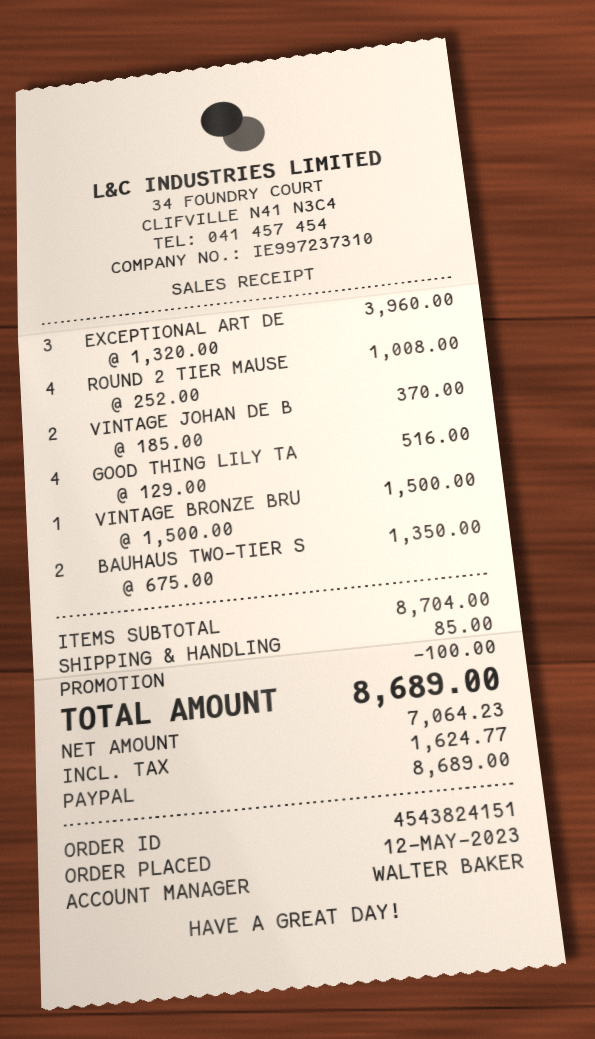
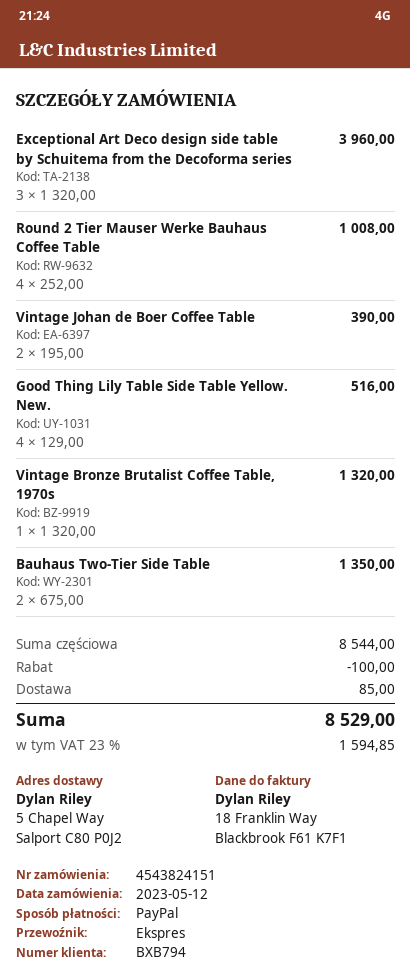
VINTAGE JOHAN DE B: 2 x 185.00 = 370.00 -> 2 x 195.00 = 390.00
VINTAGE BRONZE BRU: 1 x 1500.00 = 1500.00 -> 1 x 1320.00 = 1320.00
subtotal: 8704.00 -> 8544.00
tax: 1624.77 -> 1594.85
total: 8689.00 -> 8529.00

